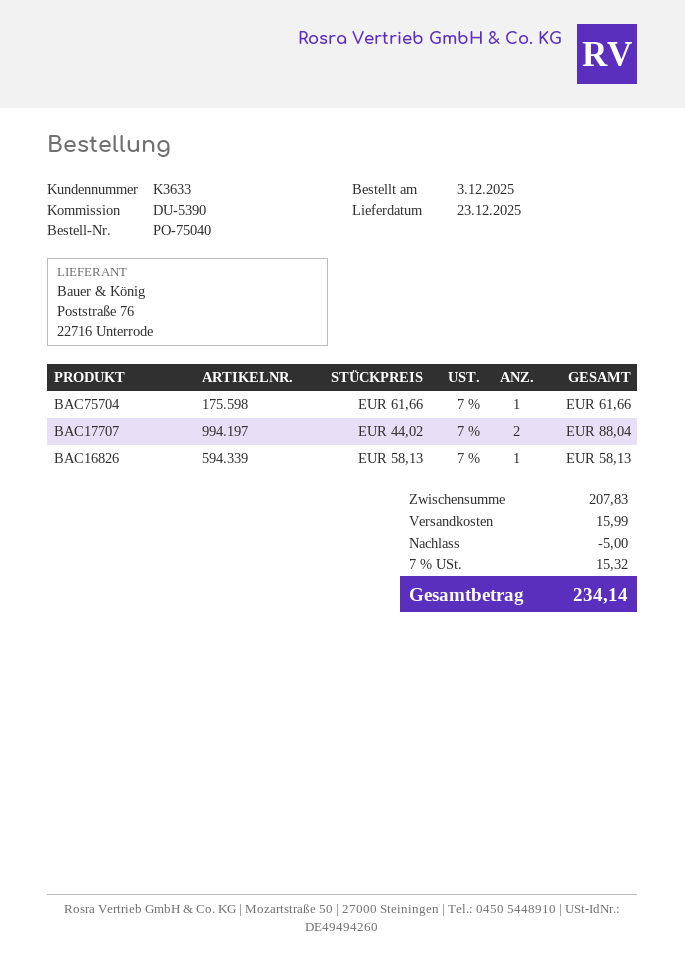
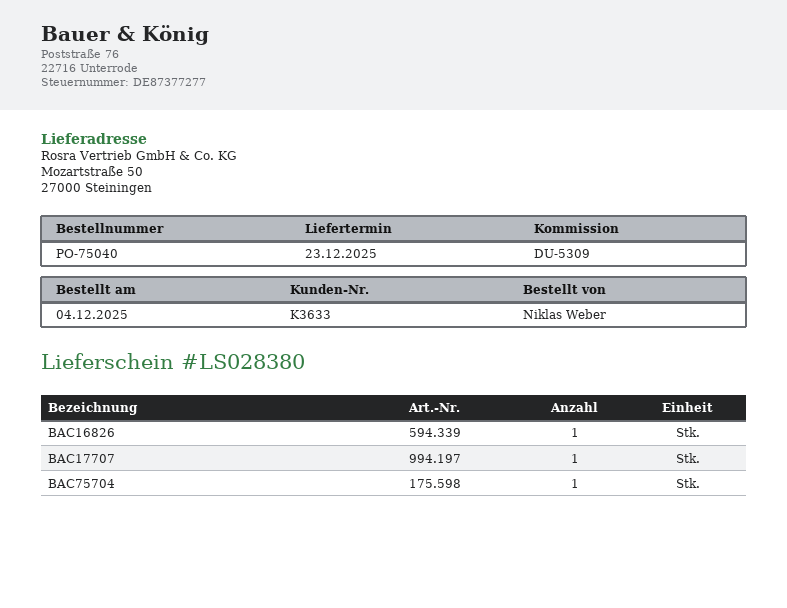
order date: 2025-12-03 -> 2025-12-04
reference: DU-5390 -> DU-5309
BAC17707: 2 -> 1

